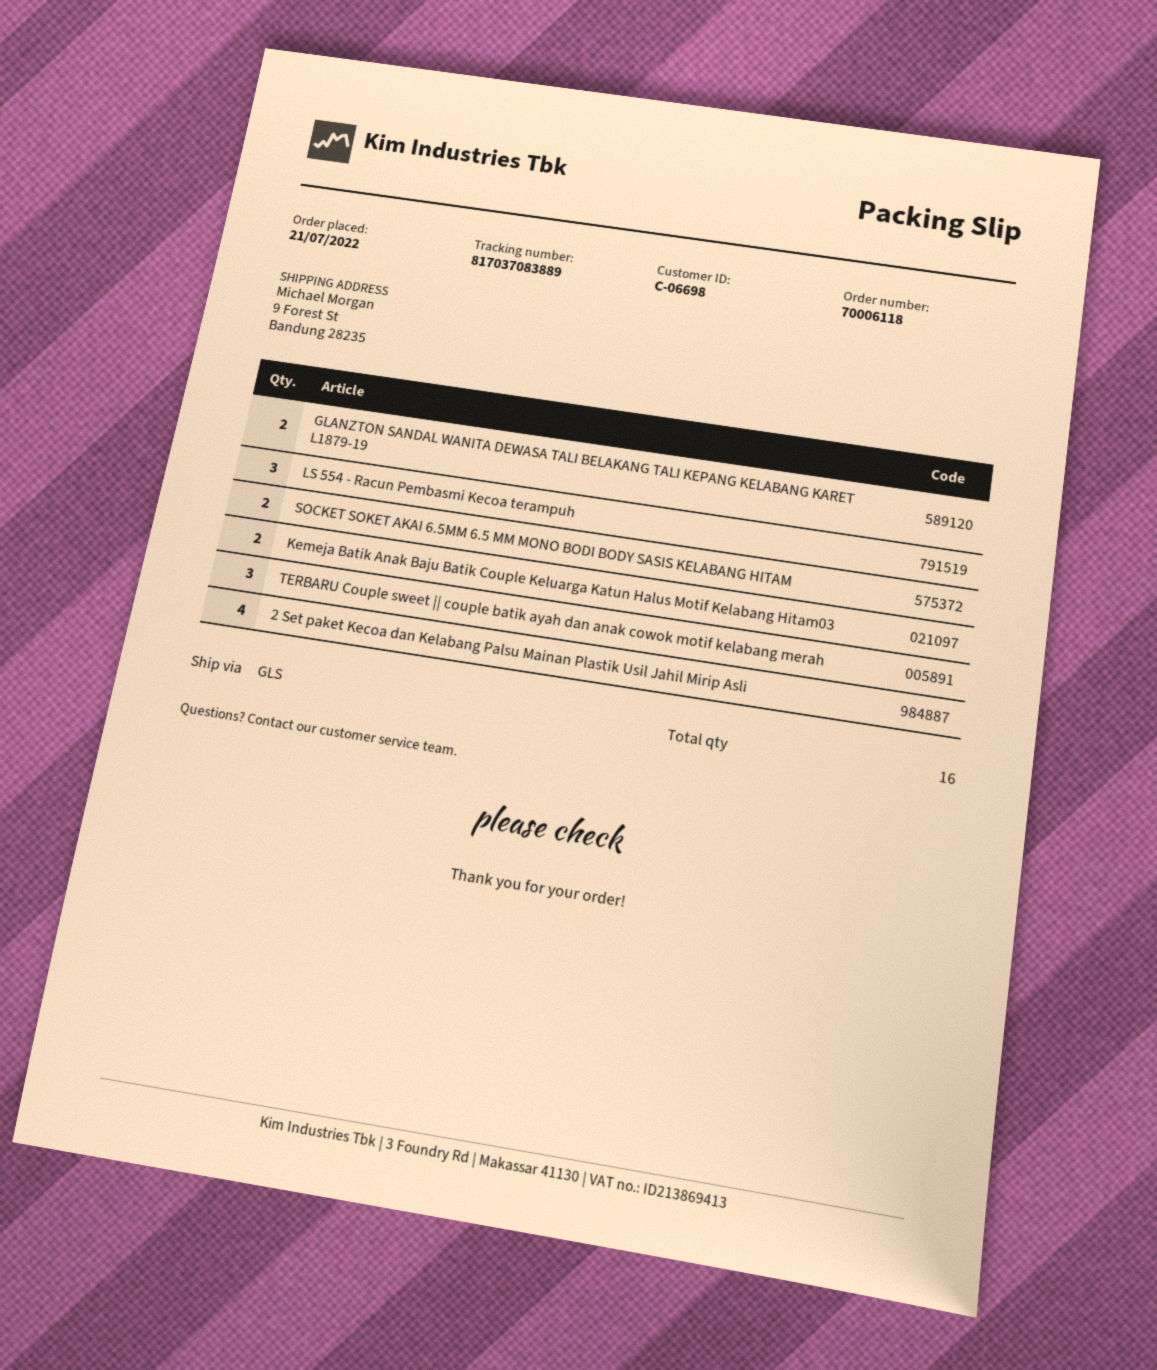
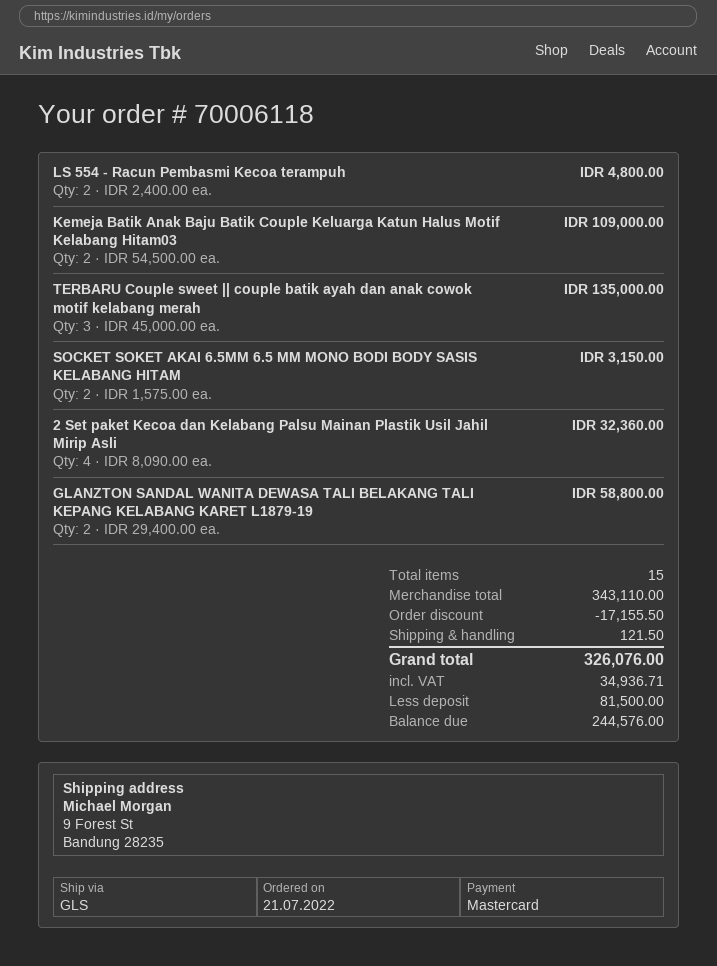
LS 554 - Racun Pembasmi Kecoa terampuh: 3 -> 2
total quantity: 16 -> 15

